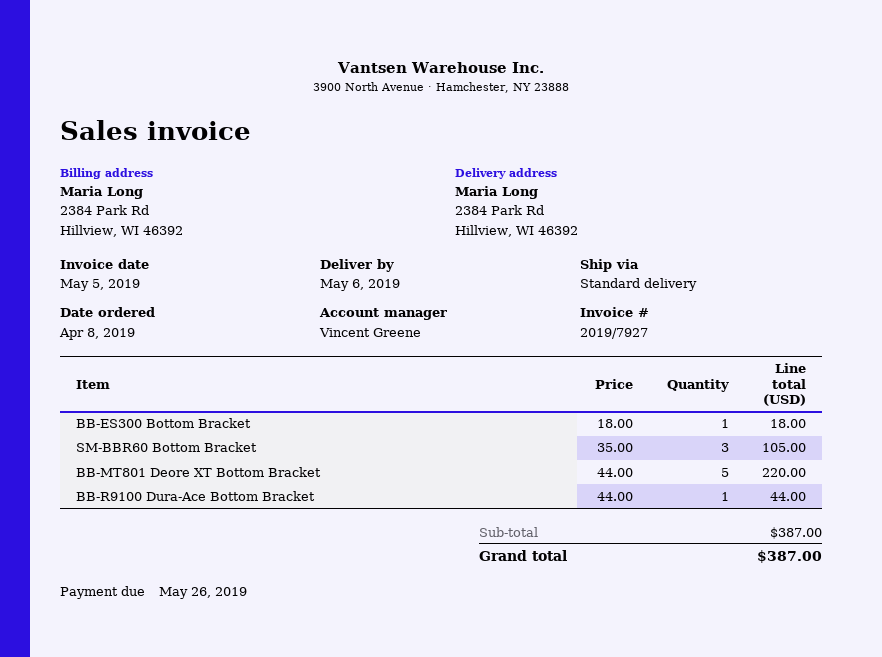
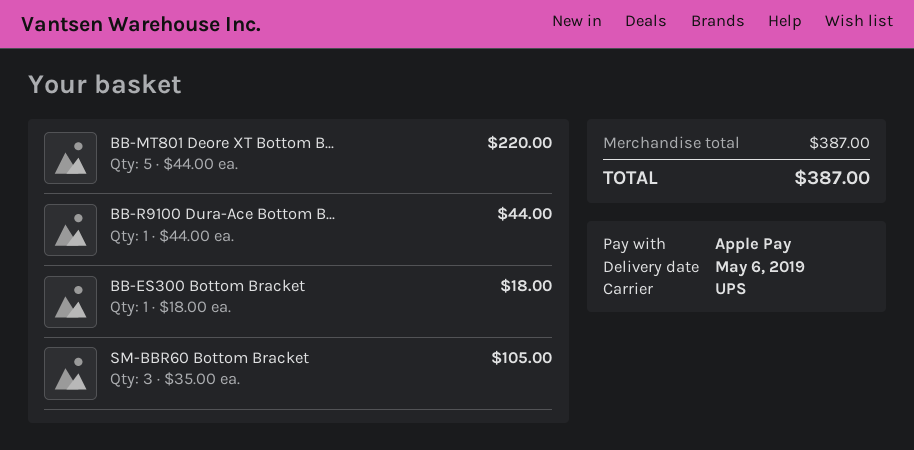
shipping method: standard -> UPS

